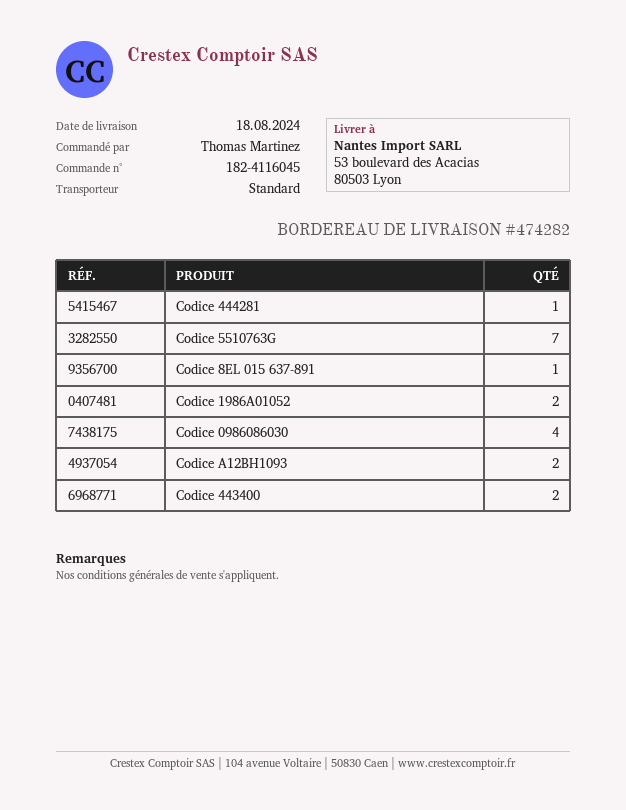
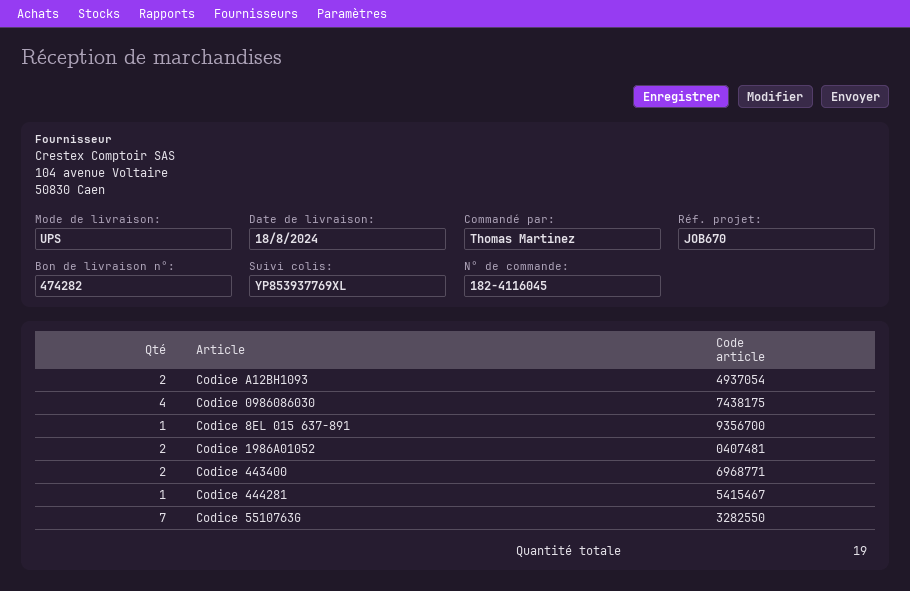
shipping method: standard -> UPS

